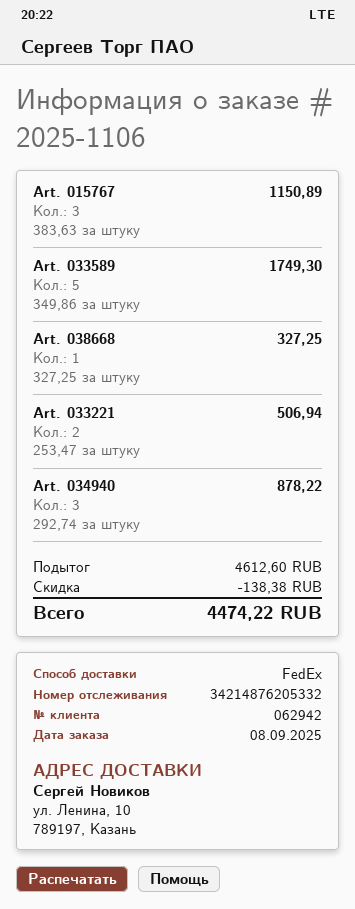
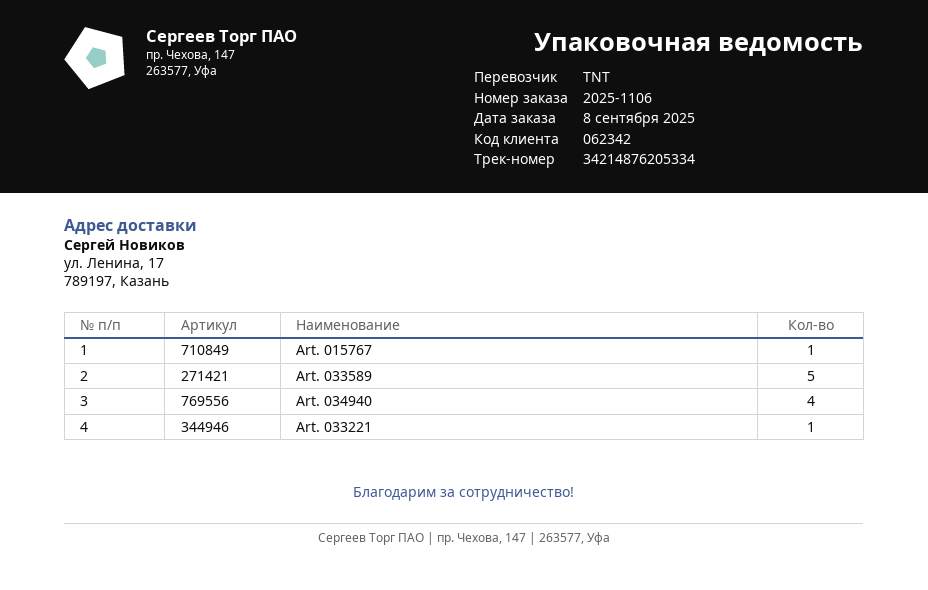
customer number: 062942 -> 062342
shipping method: FedEx -> TNT
tracking number: 34214876205332 -> 34214876205334
ship to: ул. Ленина, 10, 789197, Казань -> ул. Ленина, 17, 789197, Казань
Art. 015767: 3 -> 1
Art. 038668: 1 -> none
Art. 033221: 2 -> 1
Art. 034940: 3 -> 4

